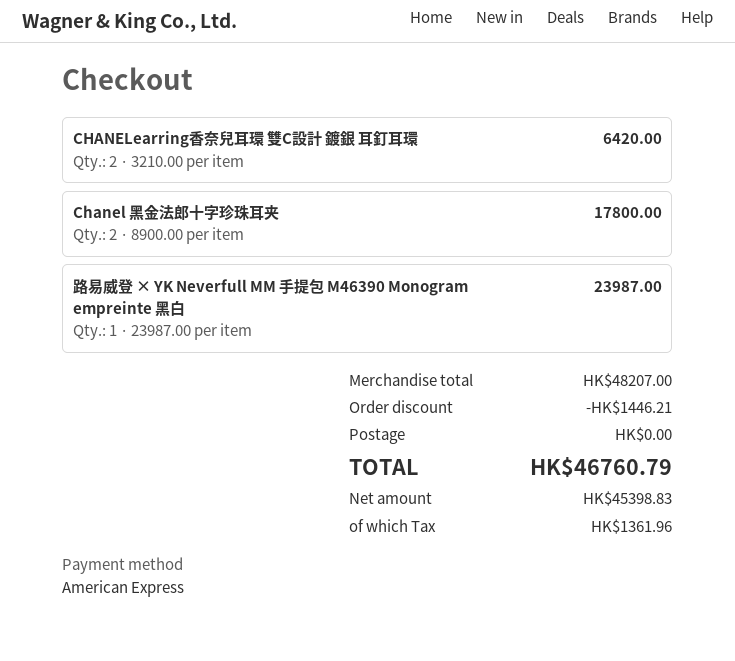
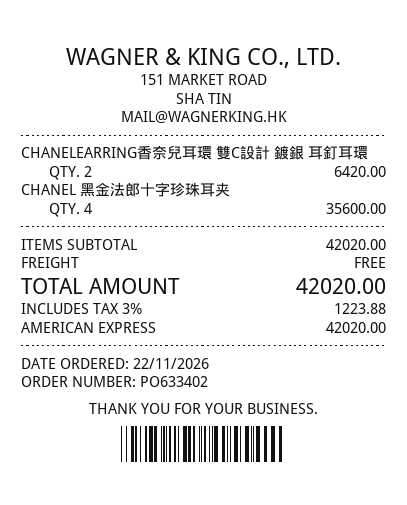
Chanel 黑金法郎十字珍珠耳夹: 2 for 17800.00 -> 4 for 35600.00
路易威登 × YK Neverfull MM 手提包 M46390 Monogram empreinte 黑白: 1 for 23987.00 -> none
subtotal: 48207.00 -> 42020.00
discount: 1446.21 -> none
tax: 1361.96 -> 1223.88
total: 46760.79 -> 42020.00

